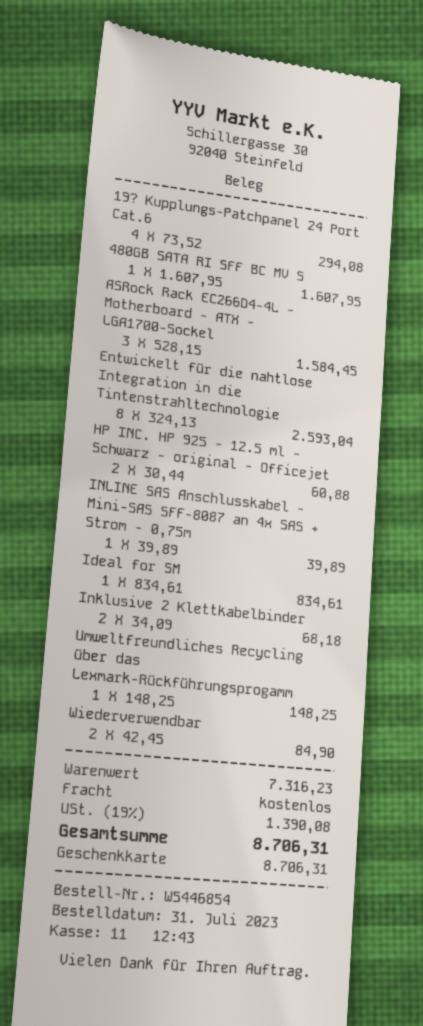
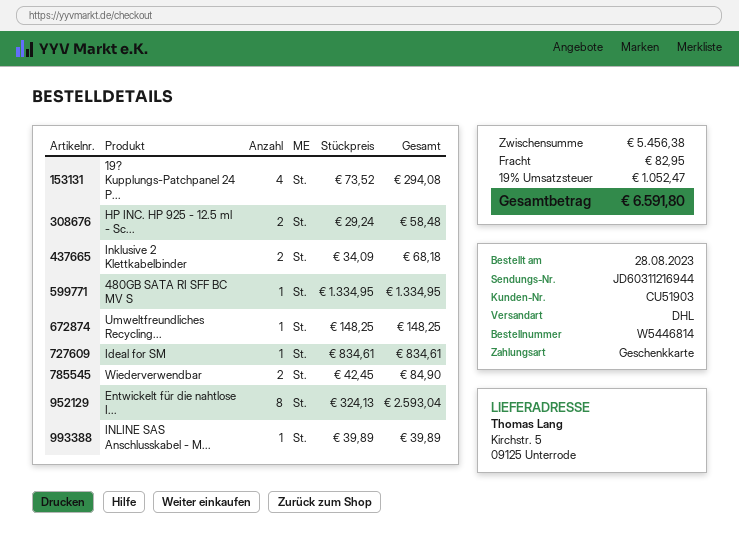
order number: W5446854 -> W5446814
order date: 2023-07-31 -> 2023-08-28
480GB SATA RI SFF BC MV S: 1 x 1607.95 = 1607.95 -> 1 x 1334.95 = 1334.95
ASRock Rack EC266D4-4L - Motherboard - ATX - LGA1700-Sockel: 3 x 528.15 = 1584.45 -> none
HP INC. HP 925 - 12.5 ml - Schwarz - original - Officejet: 2 x 30.44 = 60.88 -> 2 x 29.24 = 58.48
subtotal: 7316.23 -> 5456.38
shipping: 0.00 -> 82.95
tax: 19% = 1390.08 -> 19% = 1052.47
total: 8706.31 -> 6591.80

